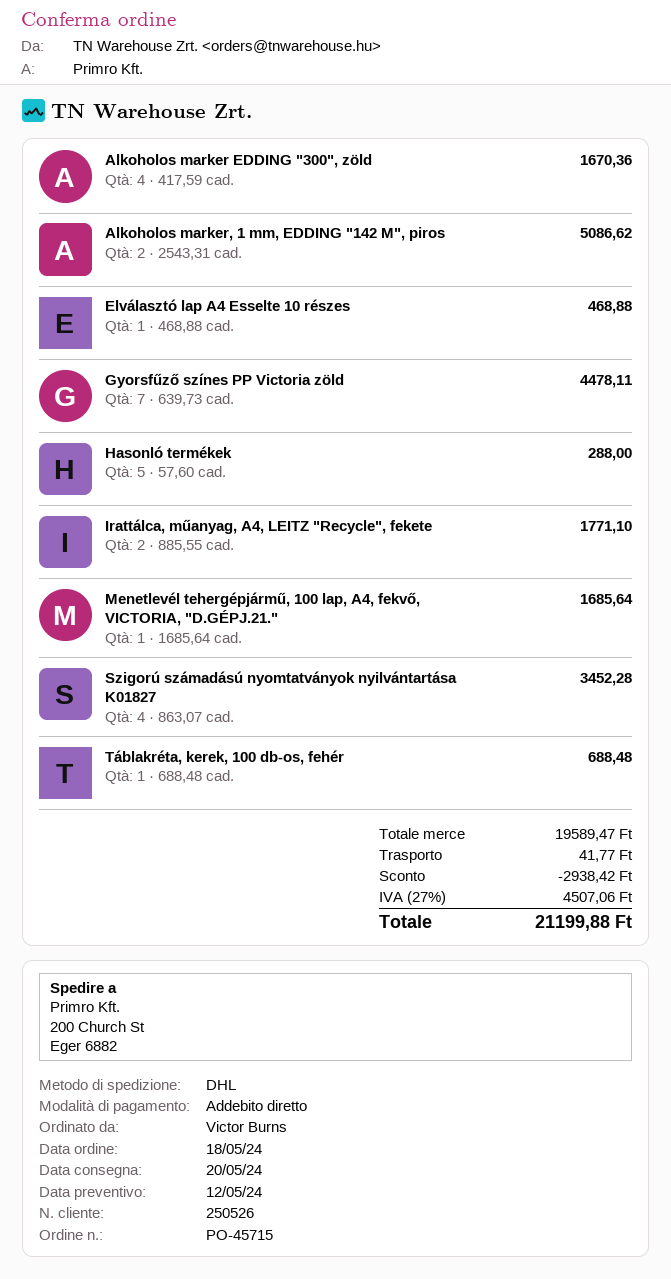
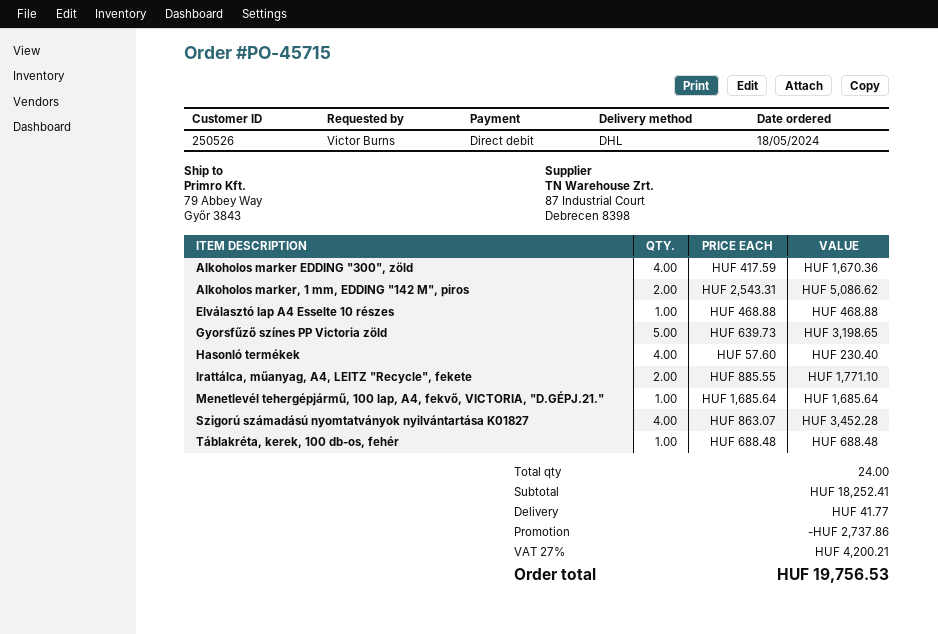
ship to: 200 Church St, Eger 6882 -> 79 Abbey Way, Győr 3843
Gyorsfűző színes PP Victoria zöld: 7 x 639.73 = 4478.11 -> 5 x 639.73 = 3198.65
Hasonló termékek: 5 x 57.60 = 288.00 -> 4 x 57.60 = 230.40
subtotal: 19589.47 -> 18252.41
discount: 2938.42 -> 2737.86
tax: 27% = 4507.06 -> 27% = 4200.21
total: 21199.88 -> 19756.53

